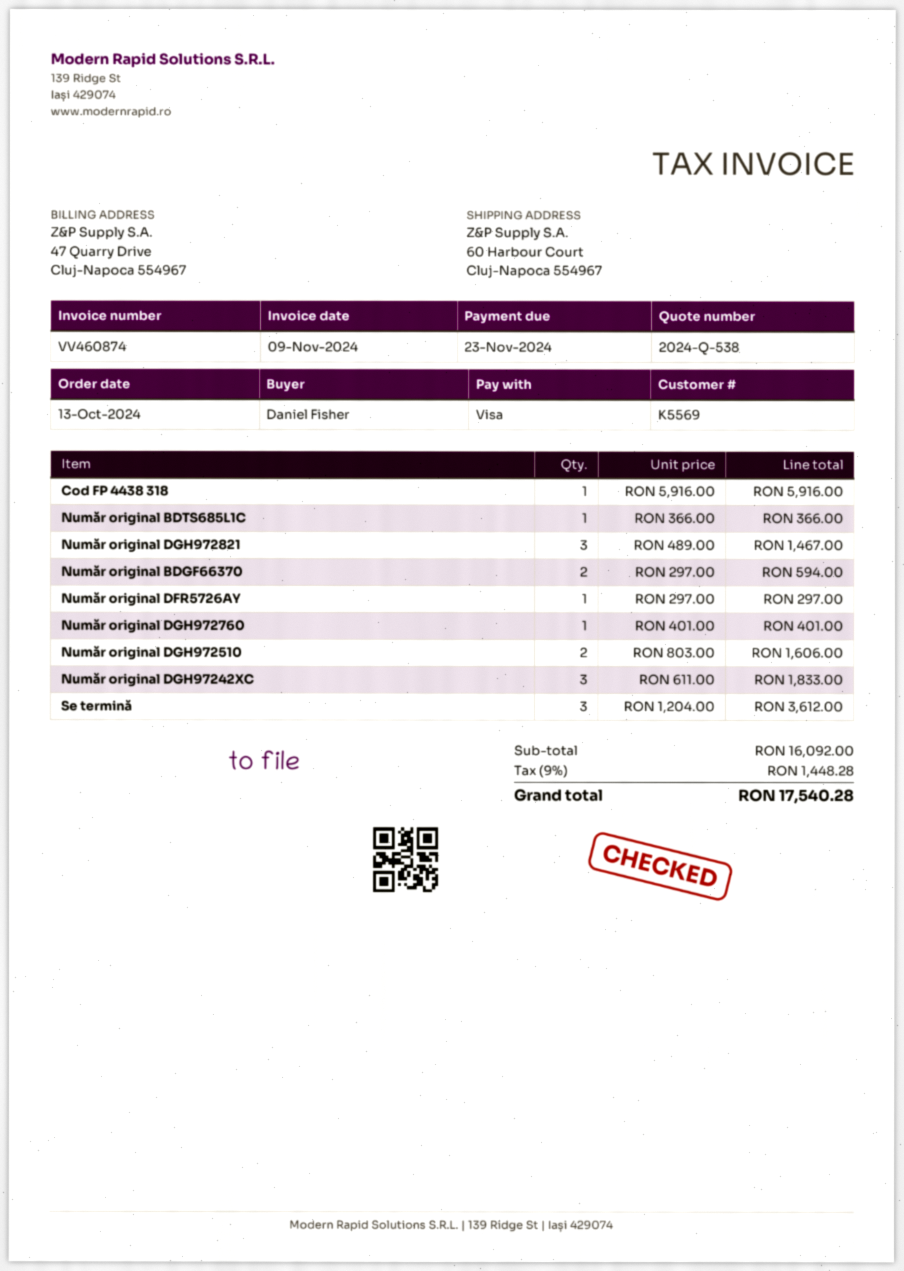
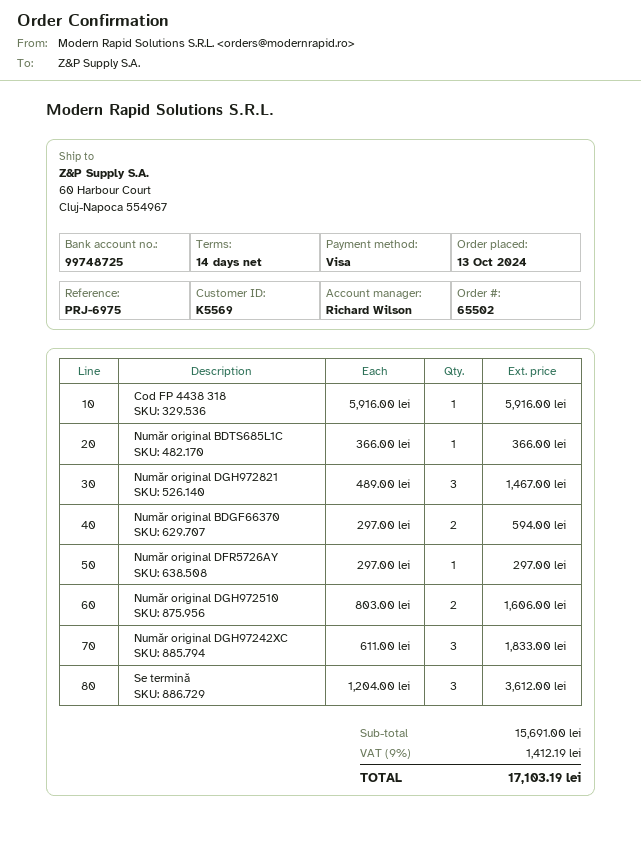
Număr original DGH972760: 1 x 401.00 = 401.00 -> none
subtotal: 16092.00 -> 15691.00
tax: 9% = 1448.28 -> 9% = 1412.19
total: 17540.28 -> 17103.19

